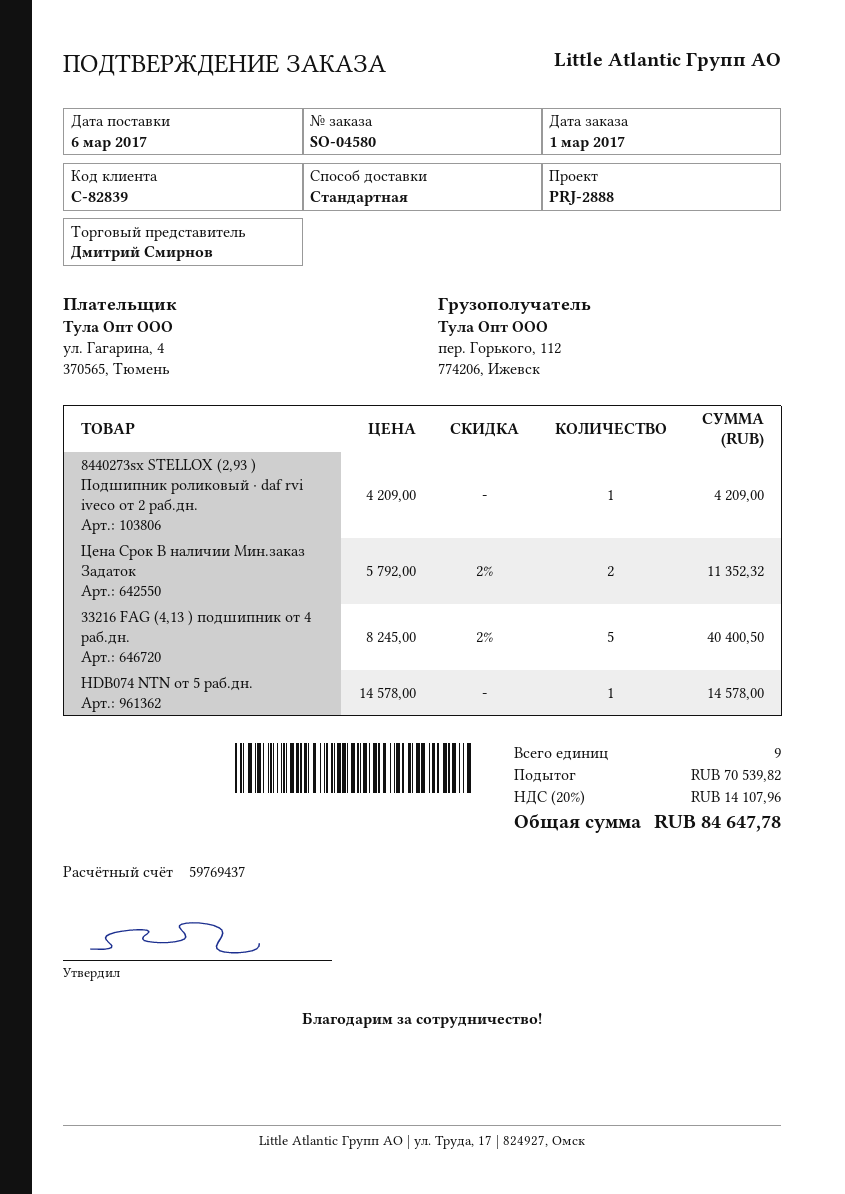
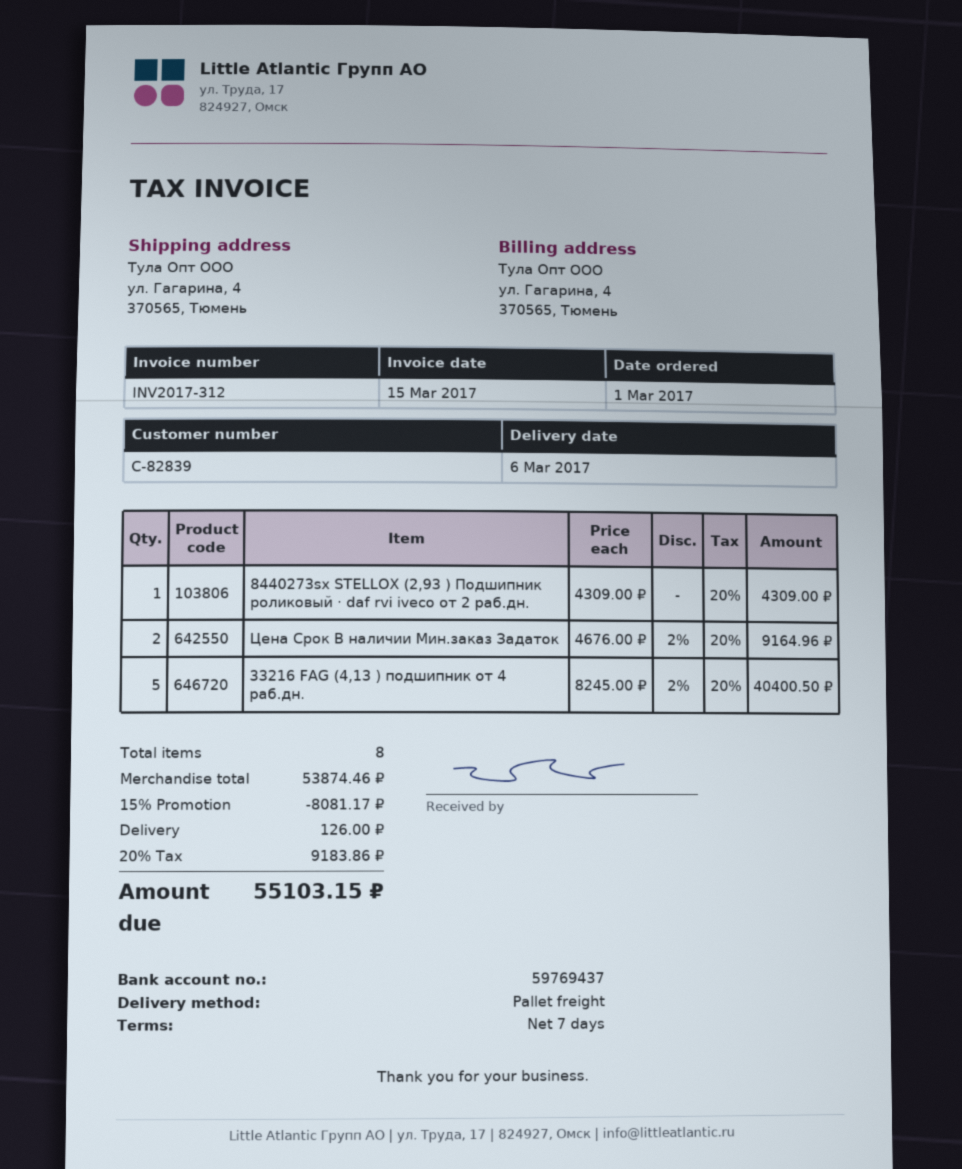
shipping method: standard -> pallet freight
ship to: пер. Горького, 112, 774206, Ижевск -> ул. Гагарина, 4, 370565, Тюмень
8440273sx STELLOX (2,93 ) Подшипник роликовый · daf rvi iveco от 2 раб.дн.: 1 x 4209.00 = 4209.00 -> 1 x 4309.00 = 4309.00
Цена Срок В наличии Мин.заказ Задаток: 2 x 5792.00 - 2% = 11352.32 -> 2 x 4676.00 - 2% = 9164.96
HDB074 NTN от 5 раб.дн.: 1 x 14578.00 = 14578.00 -> none
total quantity: 9 -> 8
subtotal: 70539.82 -> 53874.46
discount: none -> 15% = 8081.17
shipping: none -> 126.00
tax: 20% = 14107.96 -> 20% = 9183.86
total: 84647.78 -> 55103.15

